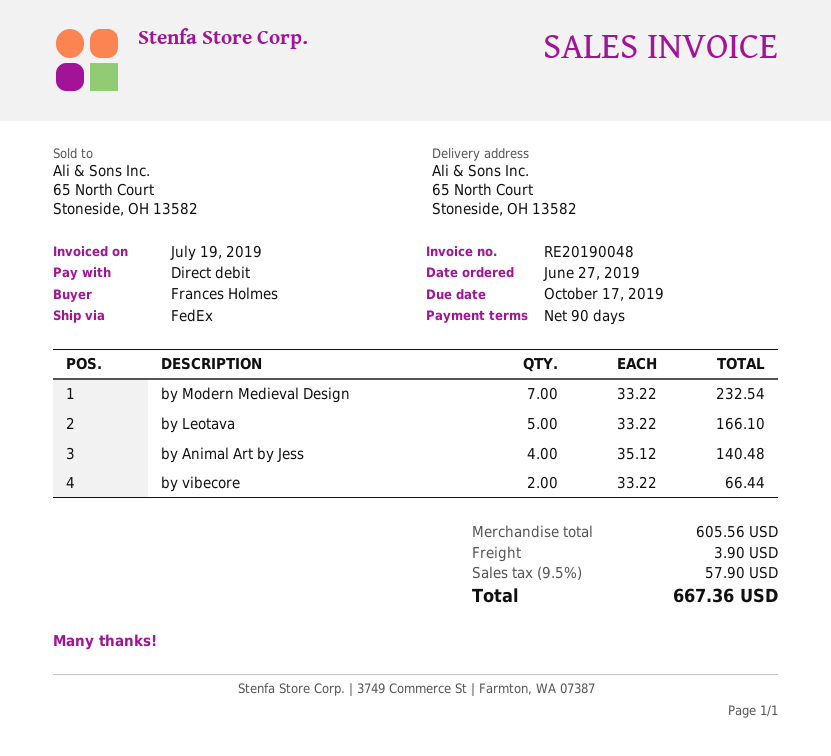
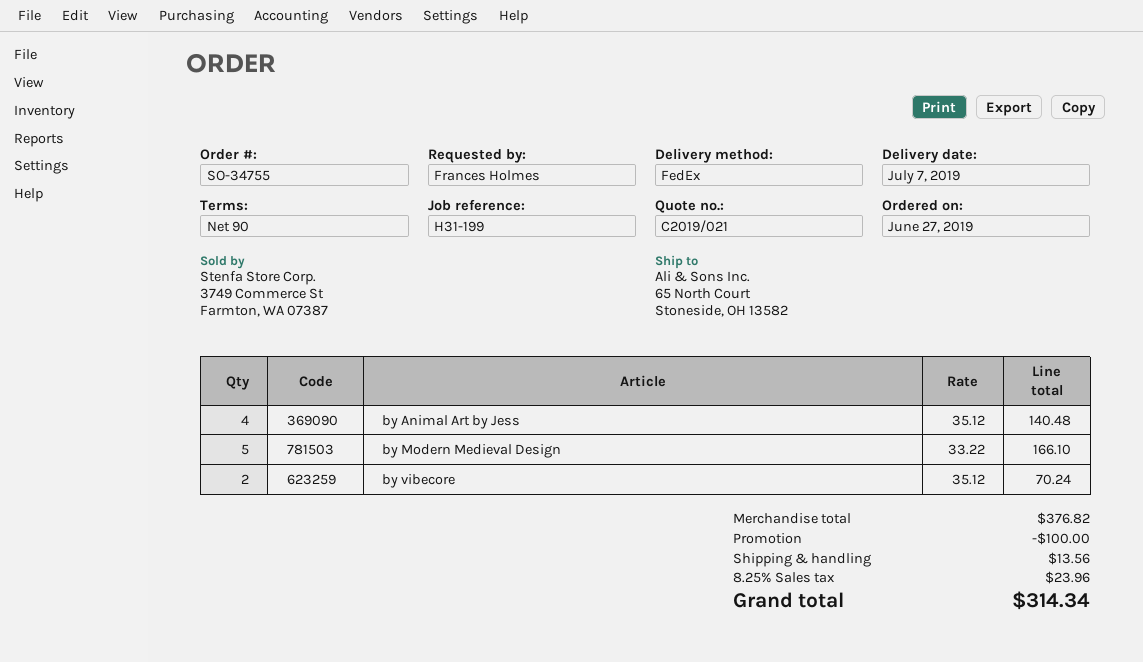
by Modern Medieval Design: 7 x 33.22 = 232.54 -> 5 x 33.22 = 166.10
by Leotava: 5 x 33.22 = 166.10 -> none
by vibecore: 2 x 33.22 = 66.44 -> 2 x 35.12 = 70.24
subtotal: 605.56 -> 376.82
discount: none -> 100.00
shipping: 3.90 -> 13.56
tax: 9.5% = 57.90 -> 8.25% = 23.96
total: 667.36 -> 314.34

